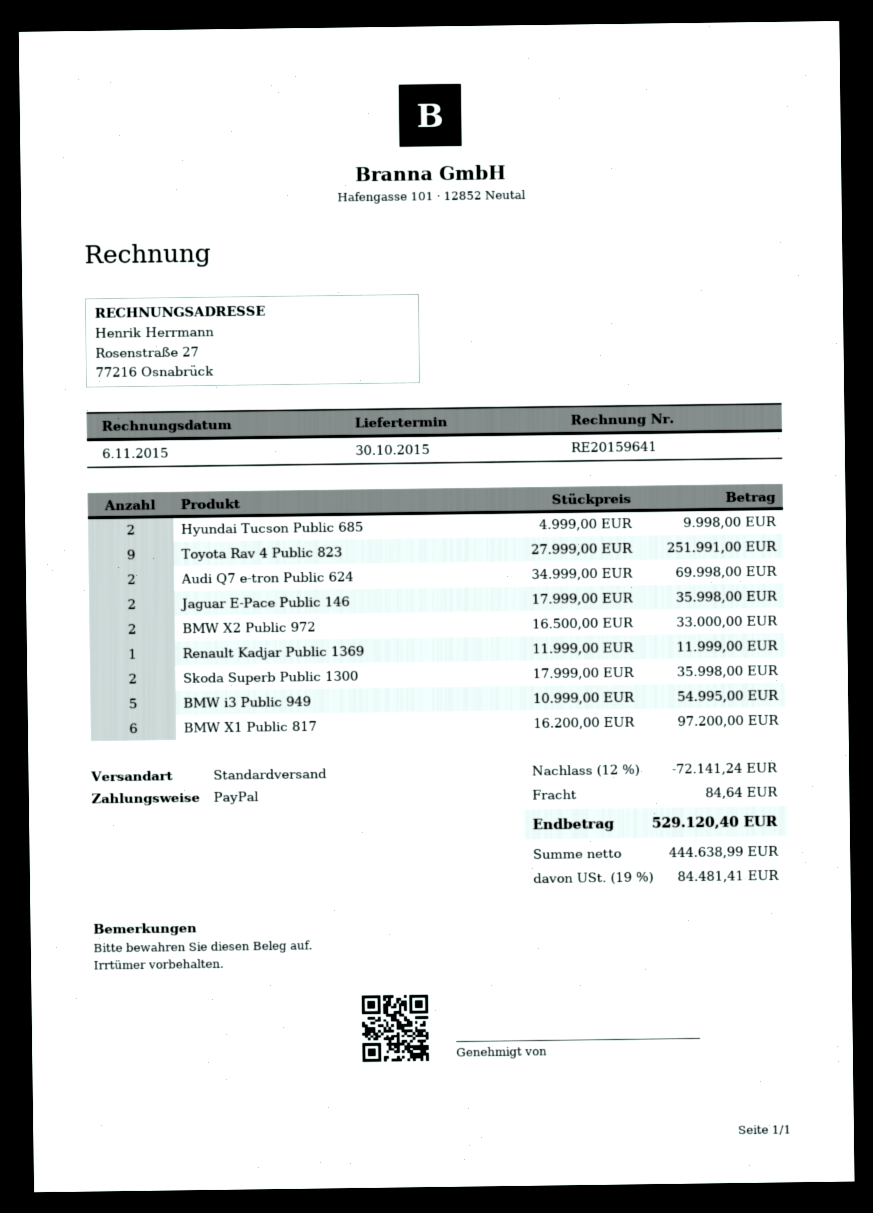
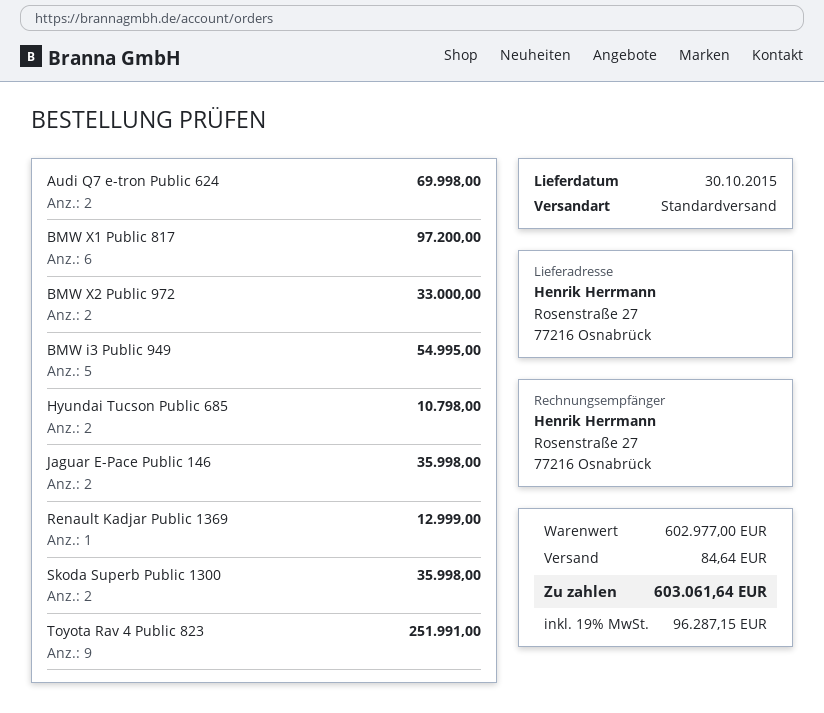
Hyundai Tucson Public 685: 2 for 9998.00 -> 2 for 10798.00
Renault Kadjar Public 1369: 1 for 11999.00 -> 1 for 12999.00
discount: 12% = 72141.24 -> none
tax: 19% = 84481.41 -> 19% = 96287.15
total: 529120.40 -> 603061.64

